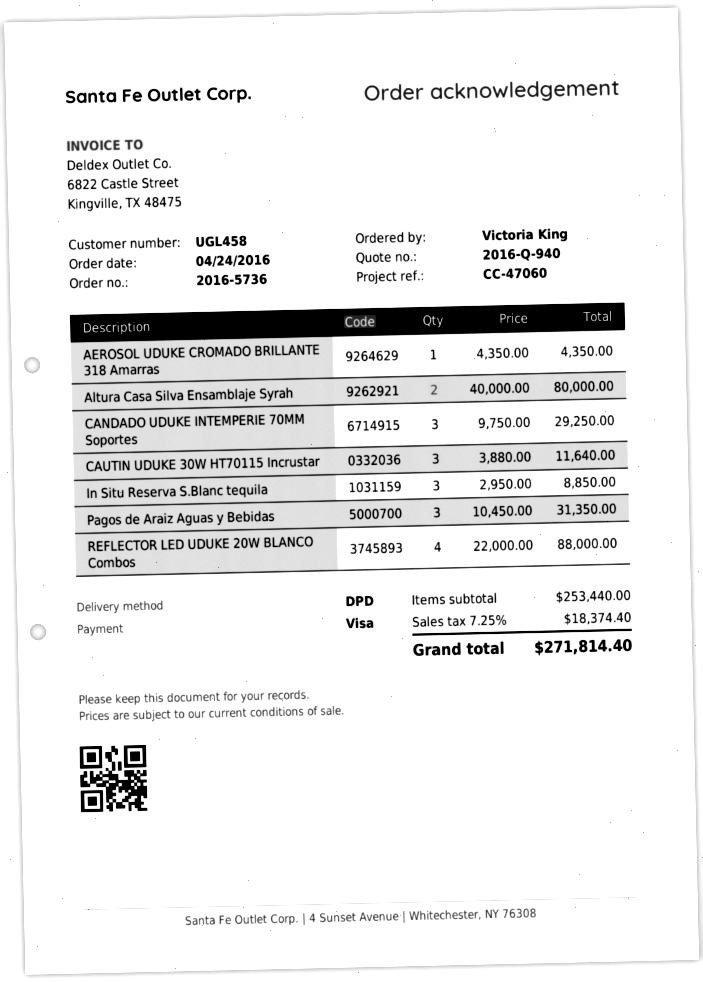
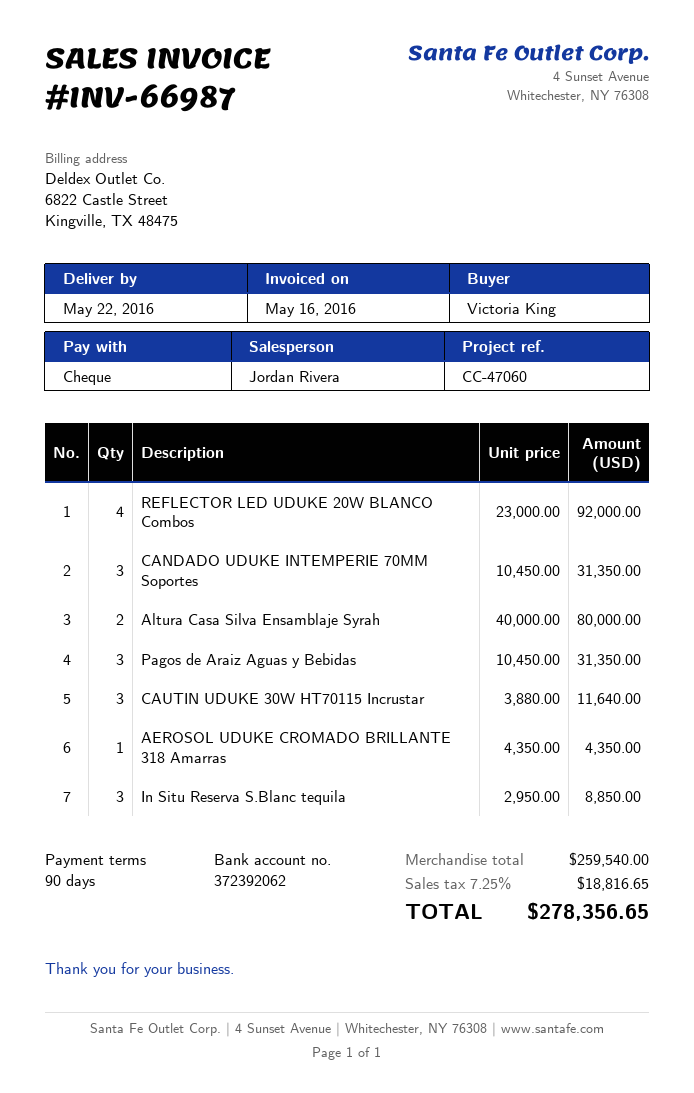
payment method: Visa -> cheque
CANDADO UDUKE INTEMPERIE 70MM Soportes: 3 x 9750.00 = 29250.00 -> 3 x 10450.00 = 31350.00
REFLECTOR LED UDUKE 20W BLANCO Combos: 4 x 22000.00 = 88000.00 -> 4 x 23000.00 = 92000.00
subtotal: 253440.00 -> 259540.00
tax: 7.25% = 18374.40 -> 7.25% = 18816.65
total: 271814.40 -> 278356.65

